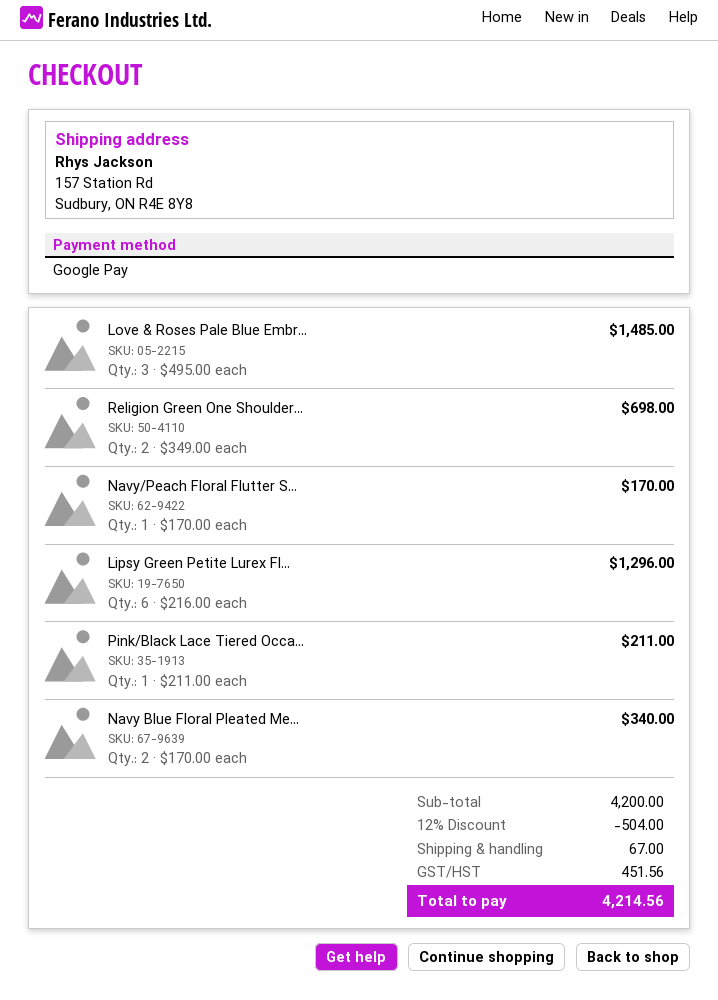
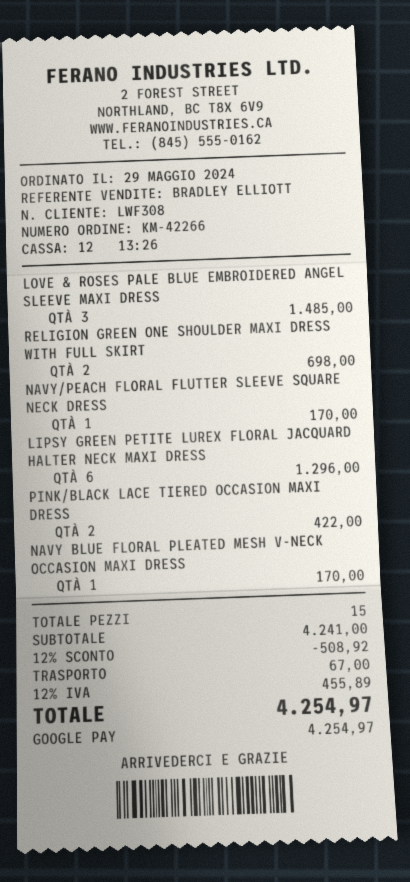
Pink/Black Lace Tiered Occa...: 1 for 211.00 -> 2 for 422.00
Navy Blue Floral Pleated Me...: 2 for 340.00 -> 1 for 170.00
subtotal: 4200.00 -> 4241.00
discount: 12% = 504.00 -> 12% = 508.92
tax: 451.56 -> 455.89
total: 4214.56 -> 4254.97

